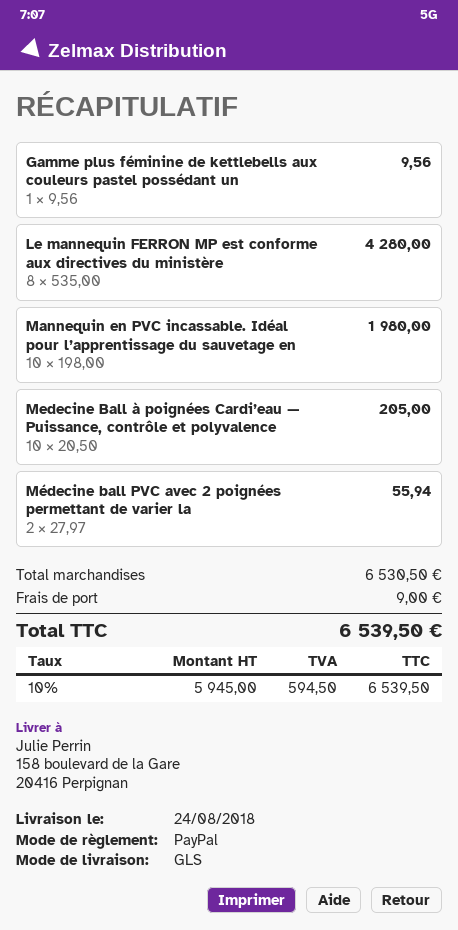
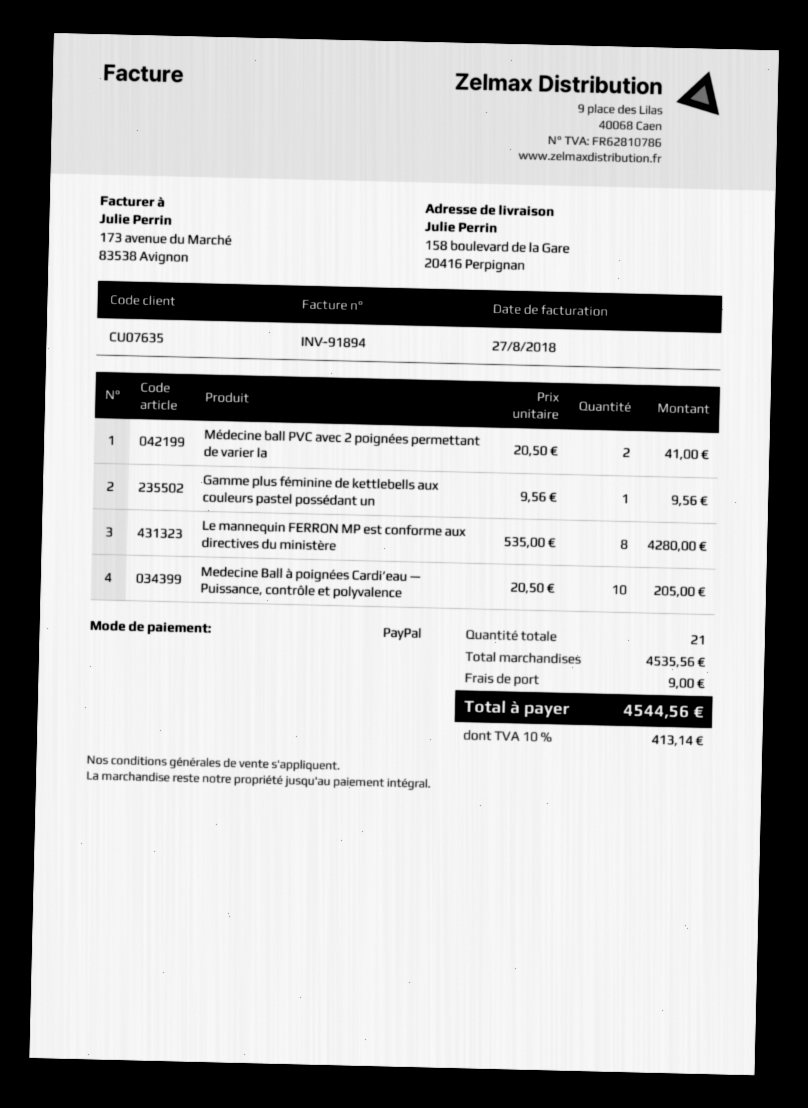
Mannequin en PVC incassable. Idéal pour l’apprentissage du sauvetage en: 10 x 198.00 = 1980.00 -> none
Médecine ball PVC avec 2 poignées permettant de varier la: 2 x 27.97 = 55.94 -> 2 x 20.50 = 41.00
subtotal: 6530.50 -> 4535.56
tax: 10% = 594.50 -> 10% = 413.14
total: 6539.50 -> 4544.56

